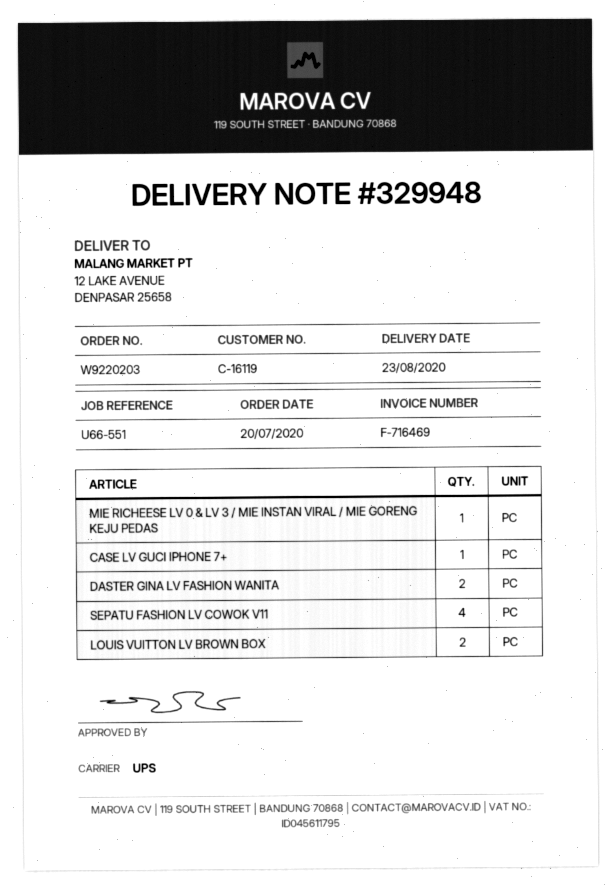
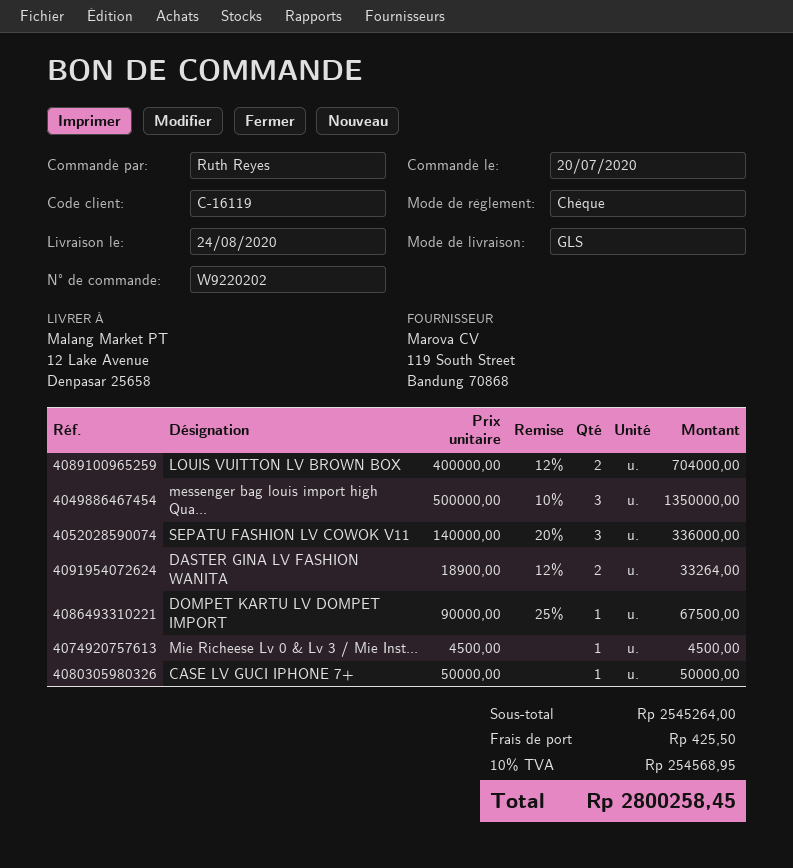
order number: W9220203 -> W9220202
delivery date: 2020-08-23 -> 2020-08-24
shipping method: UPS -> GLS
SEPATU FASHION LV COWOK V11: 4 -> 3
messenger bag louis import high Qua...: none -> 3
DOMPET KARTU LV DOMPET IMPORT: none -> 1

